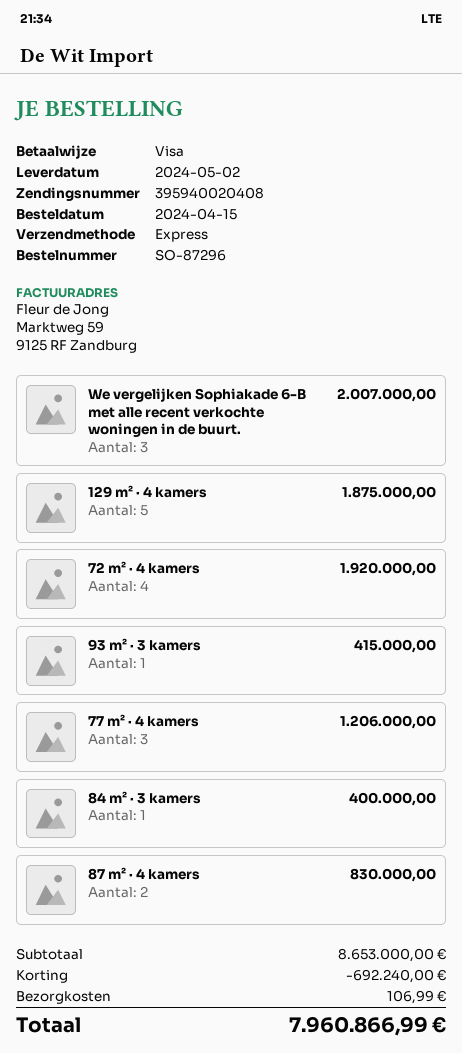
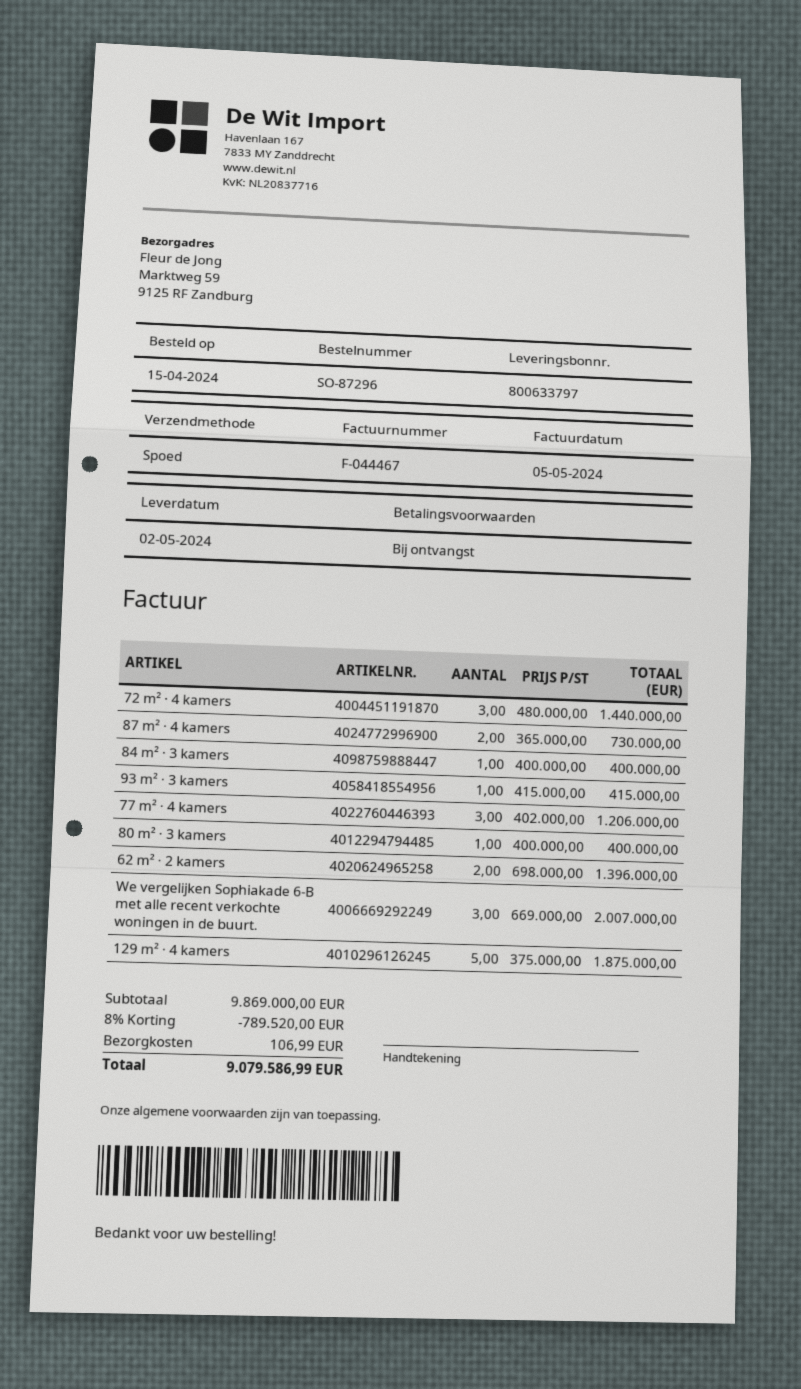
72 m² · 4 kamers: 4 for 1920000.00 -> 3 for 1440000.00
87 m² · 4 kamers: 2 for 830000.00 -> 2 for 730000.00
80 m² · 3 kamers: none -> 1 for 400000.00
62 m² · 2 kamers: none -> 2 for 1396000.00
subtotal: 8653000.00 -> 9869000.00
discount: 692240.00 -> 789520.00
total: 7960866.99 -> 9079586.99

